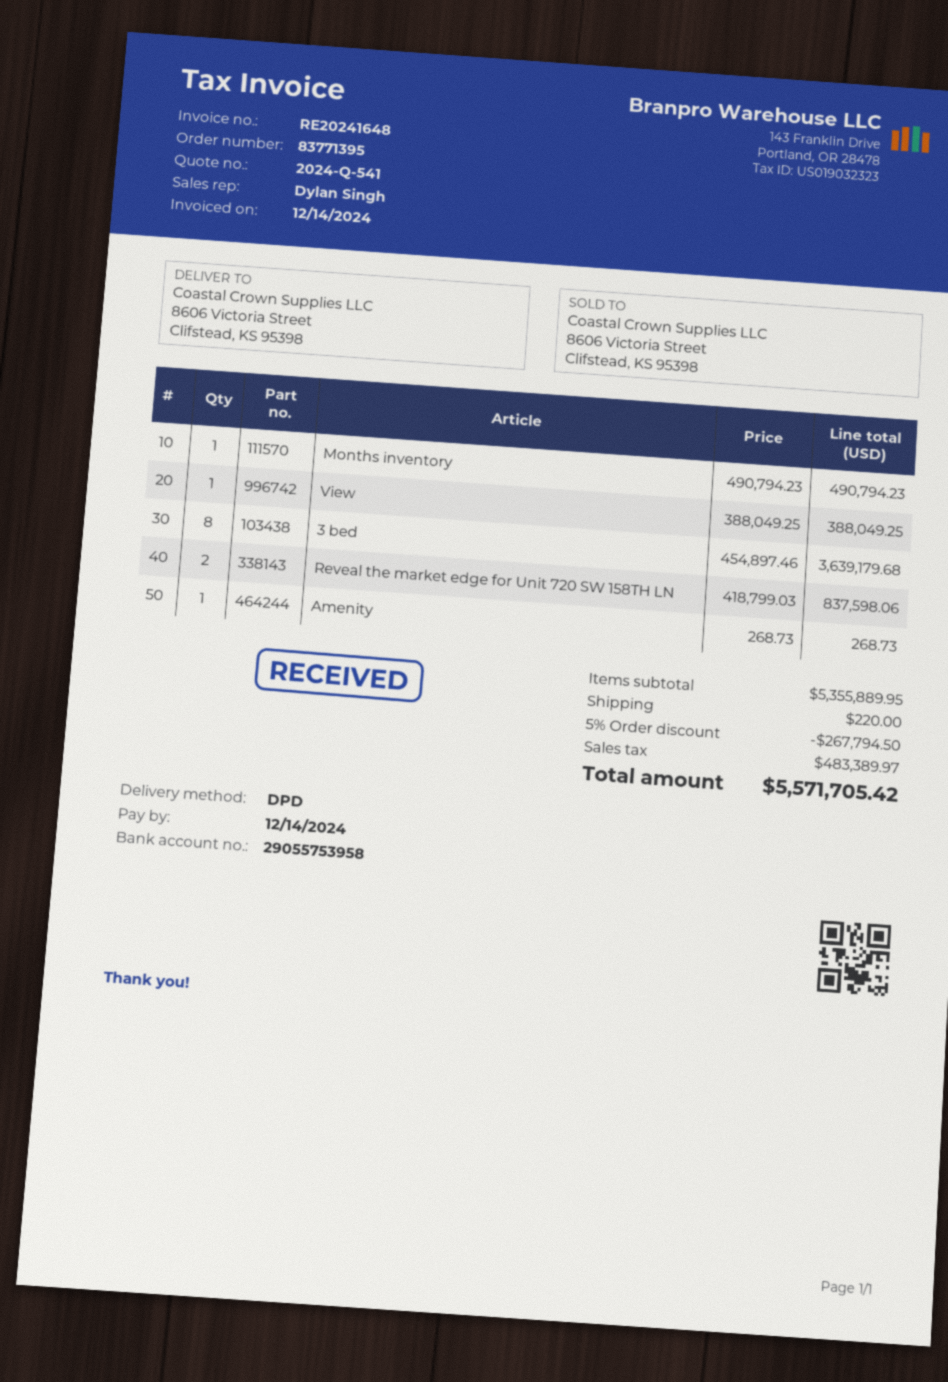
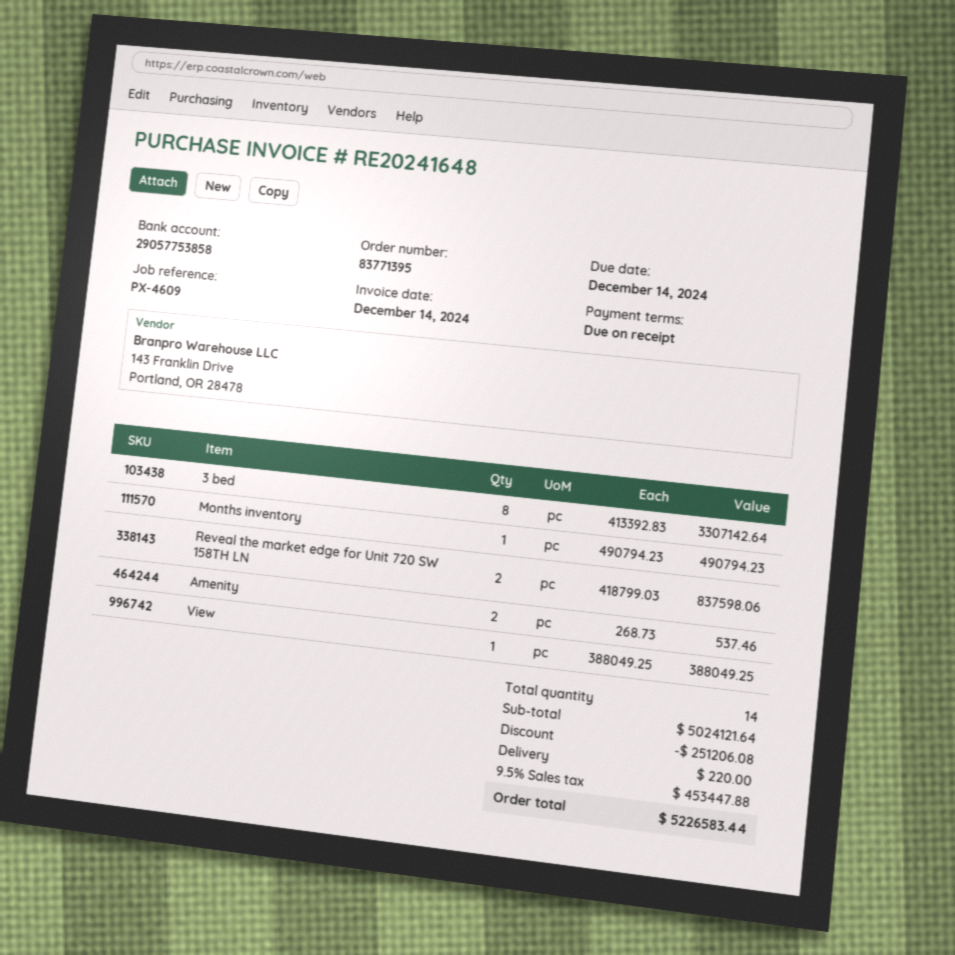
bank account: 29055753958 -> 29057753858
3 bed: 8 x 454897.46 = 3639179.68 -> 8 x 413392.83 = 3307142.64
Amenity: 1 x 268.73 = 268.73 -> 2 x 268.73 = 537.46
subtotal: 5355889.95 -> 5024121.64
discount: 267794.50 -> 251206.08
tax: 483389.97 -> 453447.88
total: 5571705.42 -> 5226583.44

